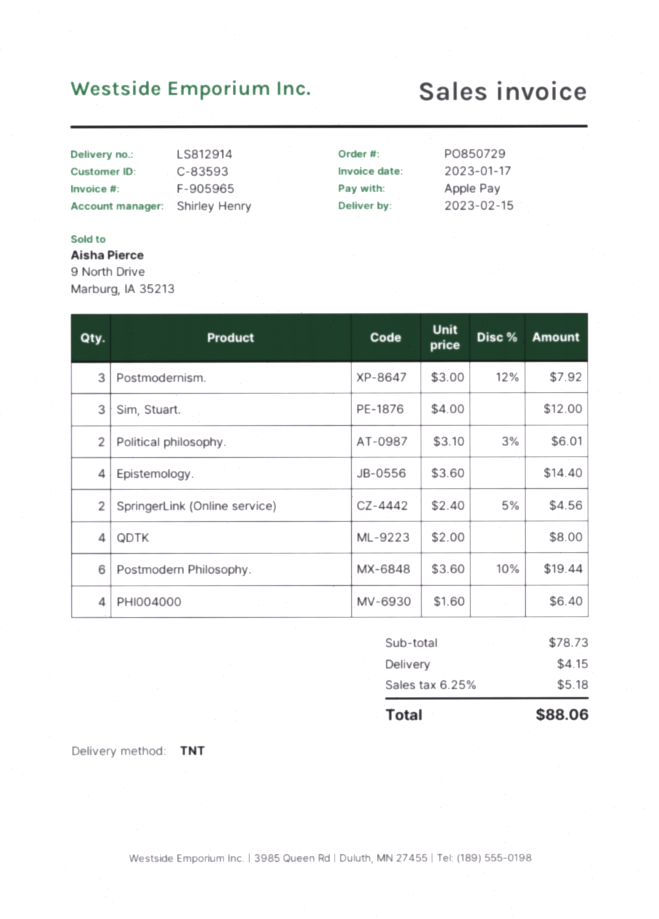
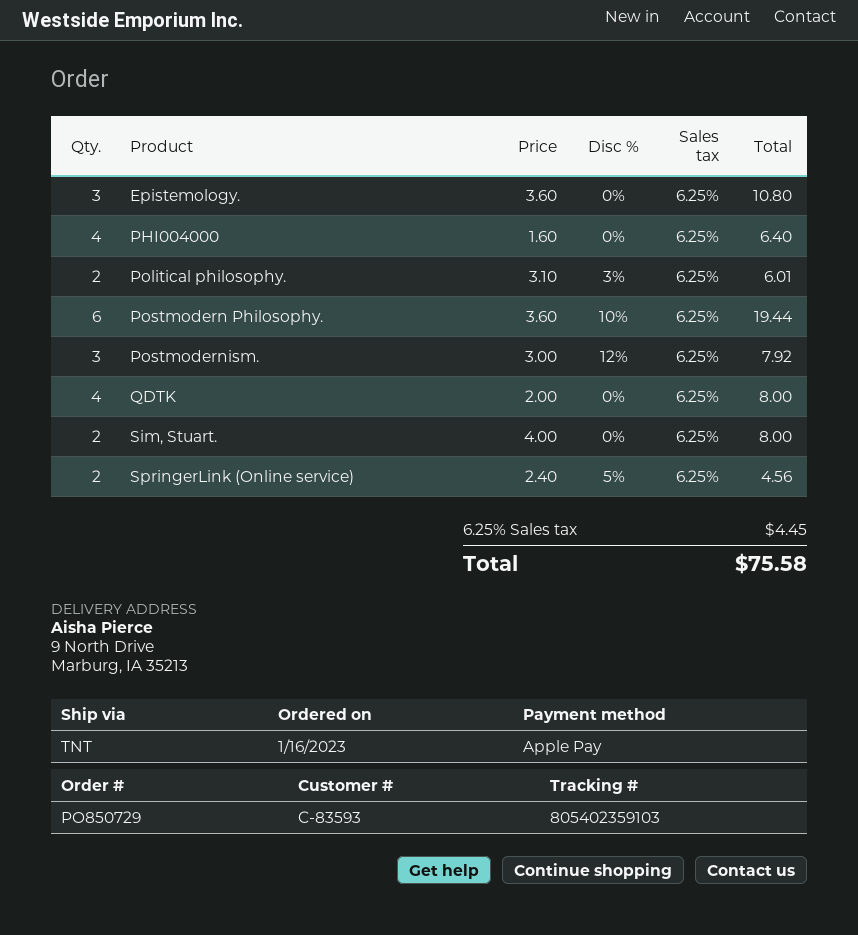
Sim, Stuart.: 3 x 4.00 = 12.00 -> 2 x 4.00 = 8.00
Epistemology.: 4 x 3.60 = 14.40 -> 3 x 3.60 = 10.80
shipping: 4.15 -> none
tax: 6.25% = 5.18 -> 6.25% = 4.45
total: 88.06 -> 75.58

